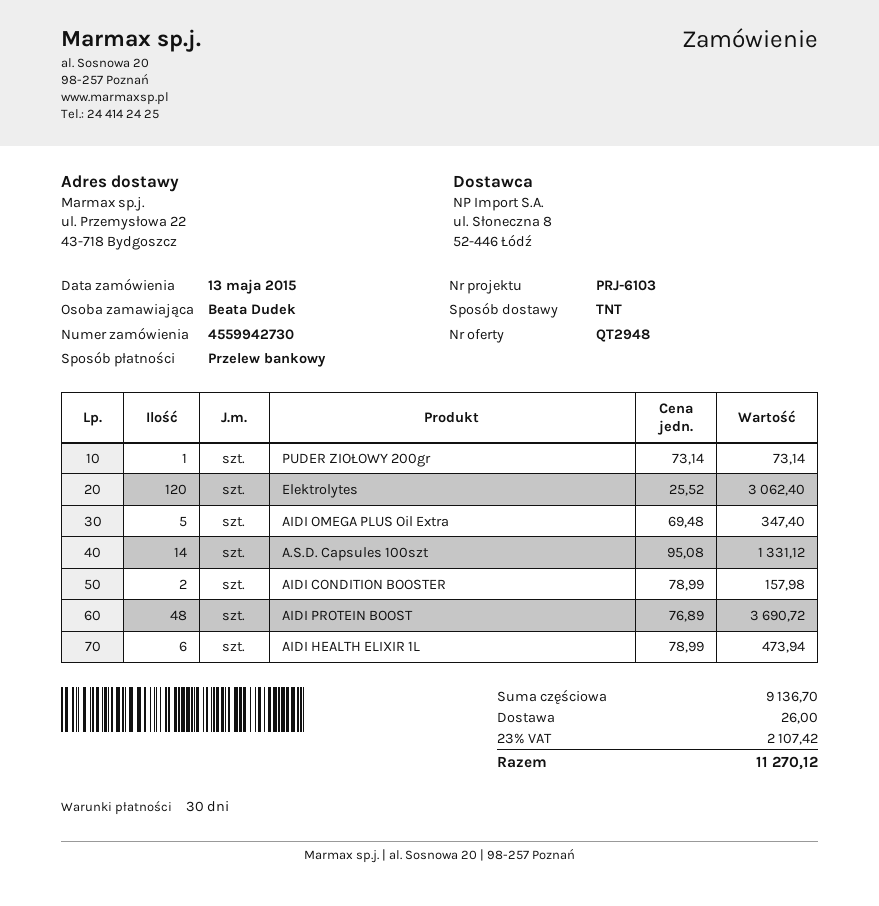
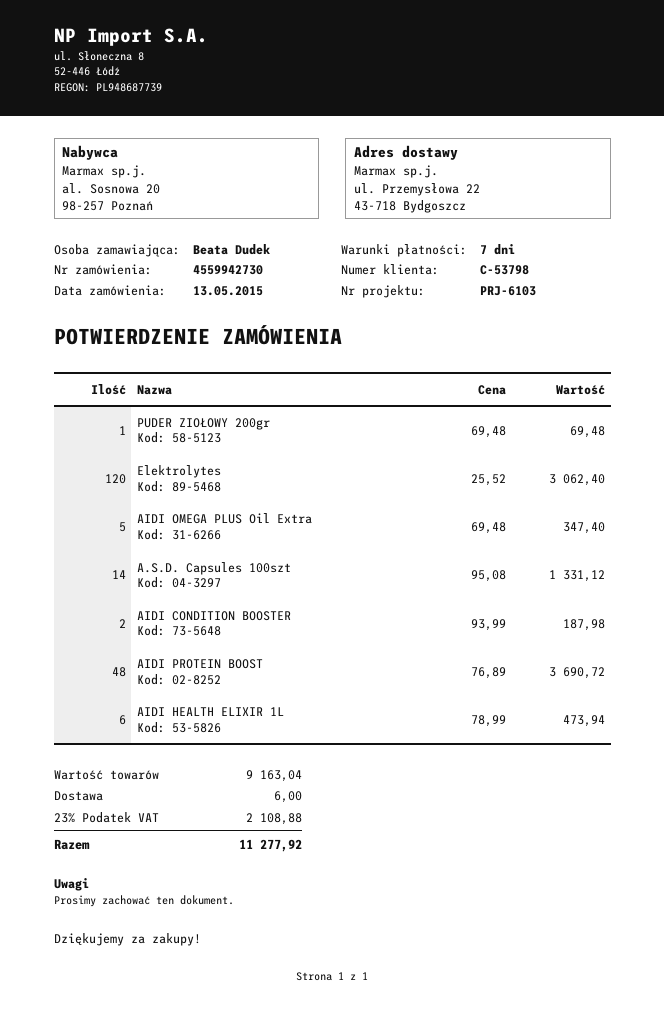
payment terms: 30 days -> 7 days
PUDER ZIOŁOWY 200gr: 1 x 73.14 = 73.14 -> 1 x 69.48 = 69.48
AIDI CONDITION BOOSTER: 2 x 78.99 = 157.98 -> 2 x 93.99 = 187.98
subtotal: 9136.70 -> 9163.04
shipping: 26.00 -> 6.00
tax: 23% = 2107.42 -> 23% = 2108.88
total: 11270.12 -> 11277.92

